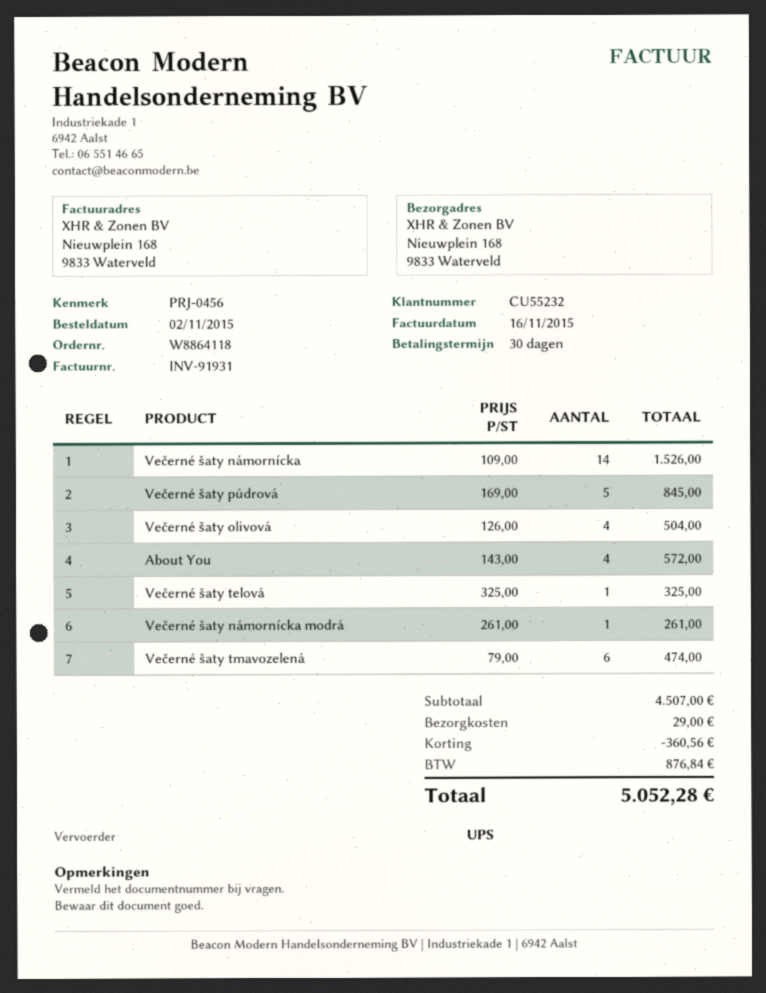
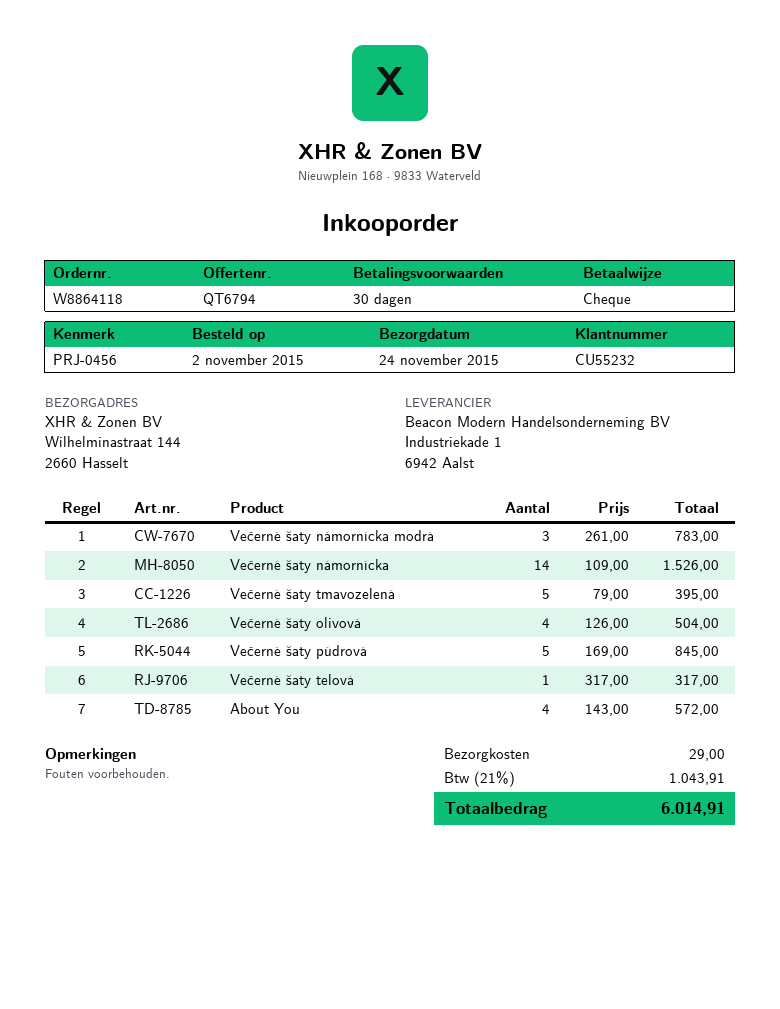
ship to: Nieuwplein 168, 9833 Waterveld -> Wilhelminastraat 144, 2660 Hasselt
Večerné šaty telová: 1 x 325.00 = 325.00 -> 1 x 317.00 = 317.00
Večerné šaty námornícka modrá: 1 x 261.00 = 261.00 -> 3 x 261.00 = 783.00
Večerné šaty tmavozelená: 6 x 79.00 = 474.00 -> 5 x 79.00 = 395.00
discount: 360.56 -> none
tax: 876.84 -> 1043.91
total: 5052.28 -> 6014.91

